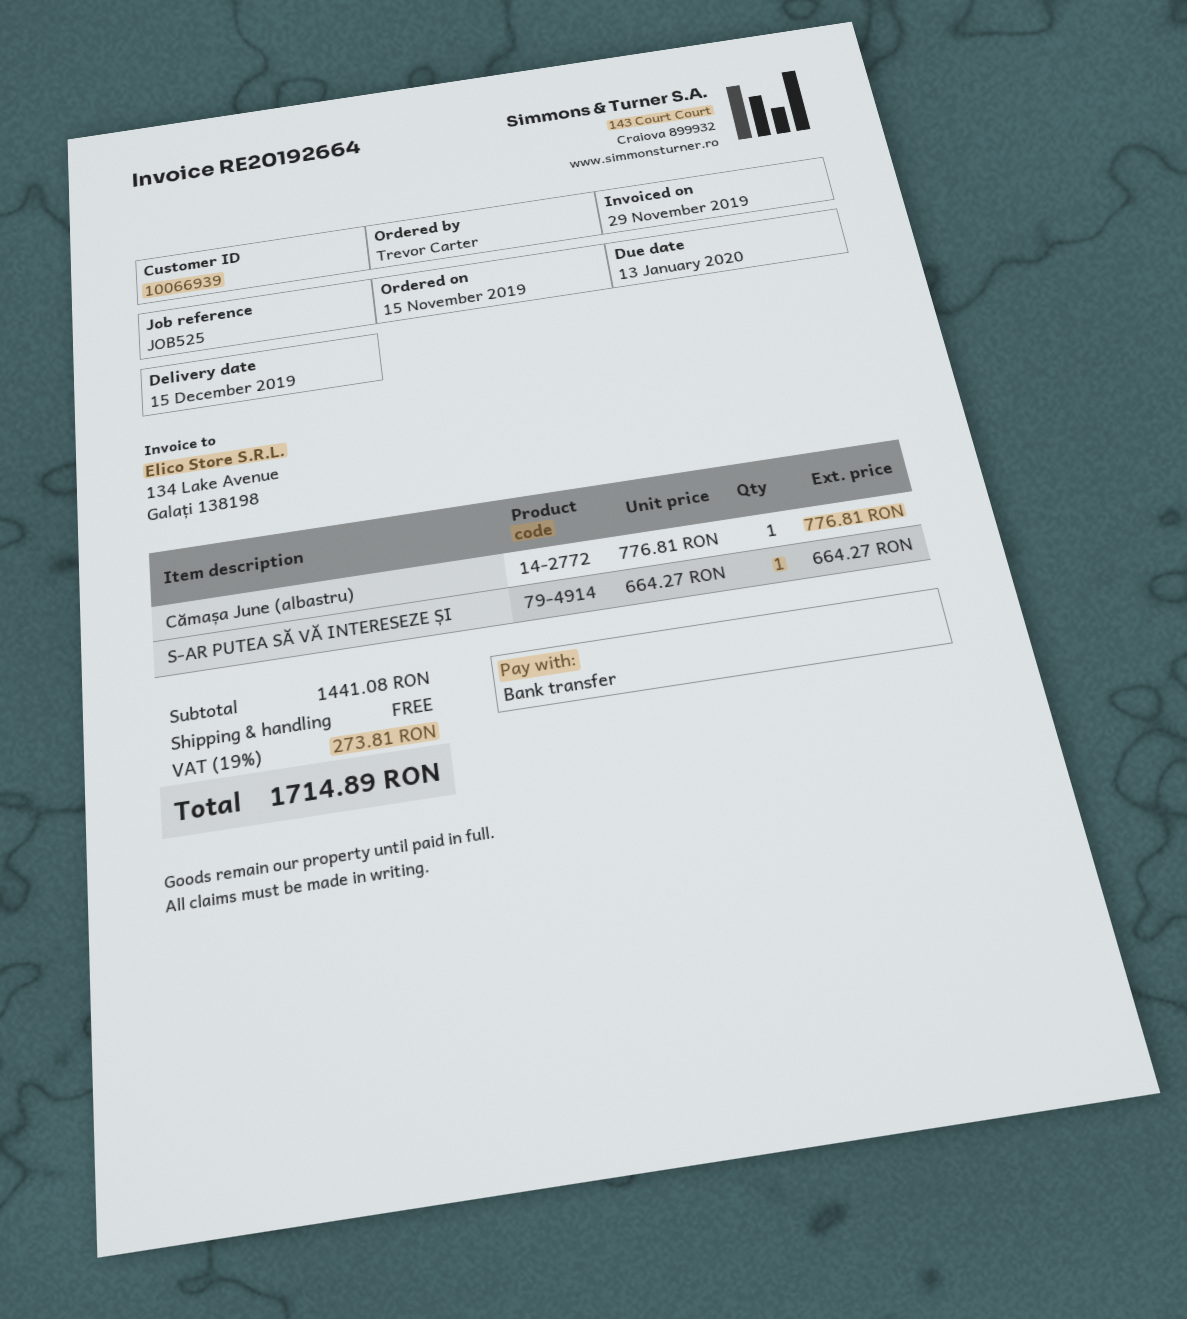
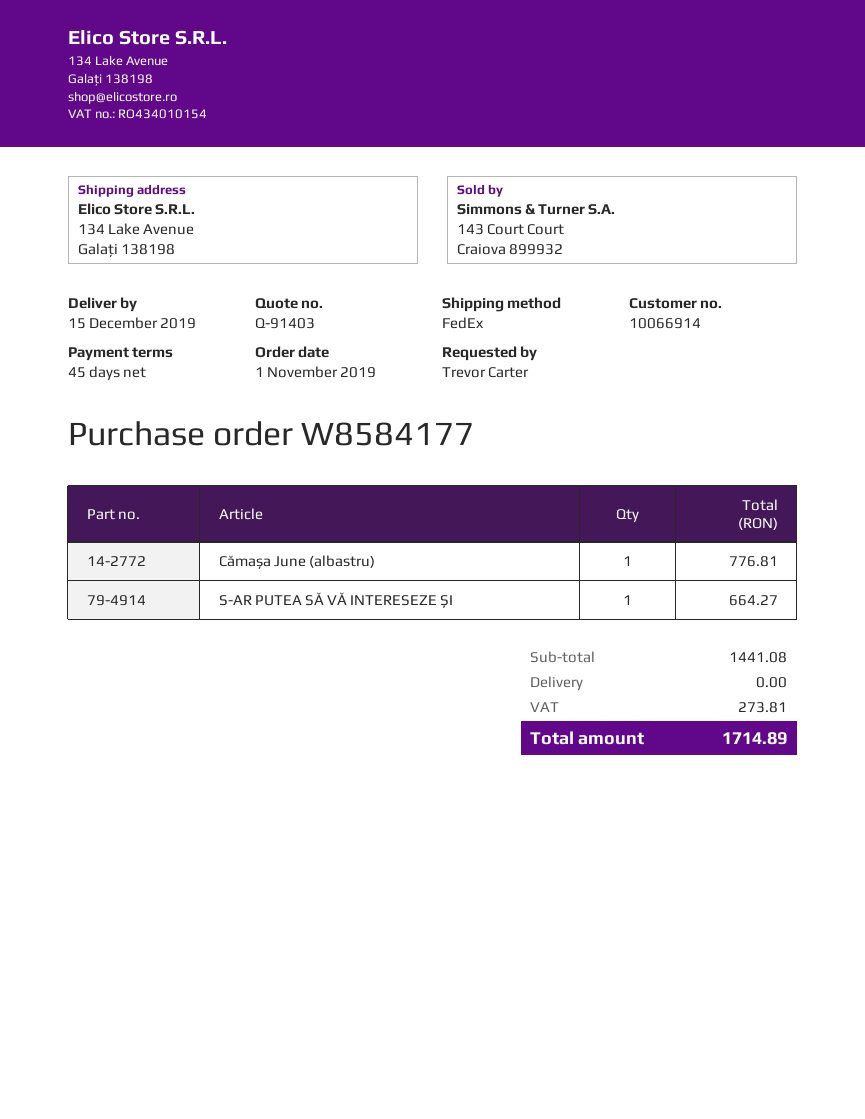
order date: 2019-11-15 -> 2019-11-01
customer number: 10066939 -> 10066914

